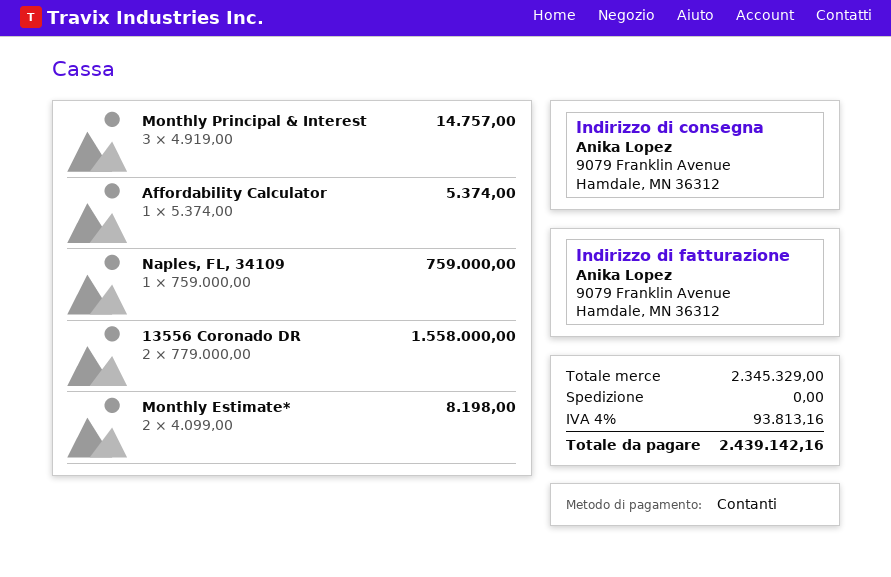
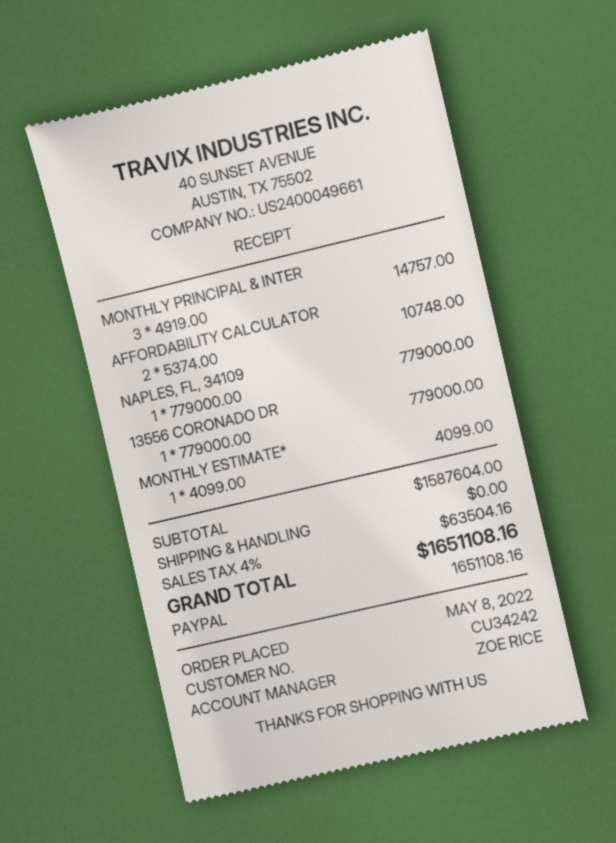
payment method: cash -> PayPal
Affordability Calculator: 1 x 5374.00 = 5374.00 -> 2 x 5374.00 = 10748.00
Naples, FL, 34109: 1 x 759000.00 = 759000.00 -> 1 x 779000.00 = 779000.00
13556 Coronado DR: 2 x 779000.00 = 1558000.00 -> 1 x 779000.00 = 779000.00
Monthly Estimate*: 2 x 4099.00 = 8198.00 -> 1 x 4099.00 = 4099.00
subtotal: 2345329.00 -> 1587604.00
tax: 4% = 93813.16 -> 4% = 63504.16
total: 2439142.16 -> 1651108.16

